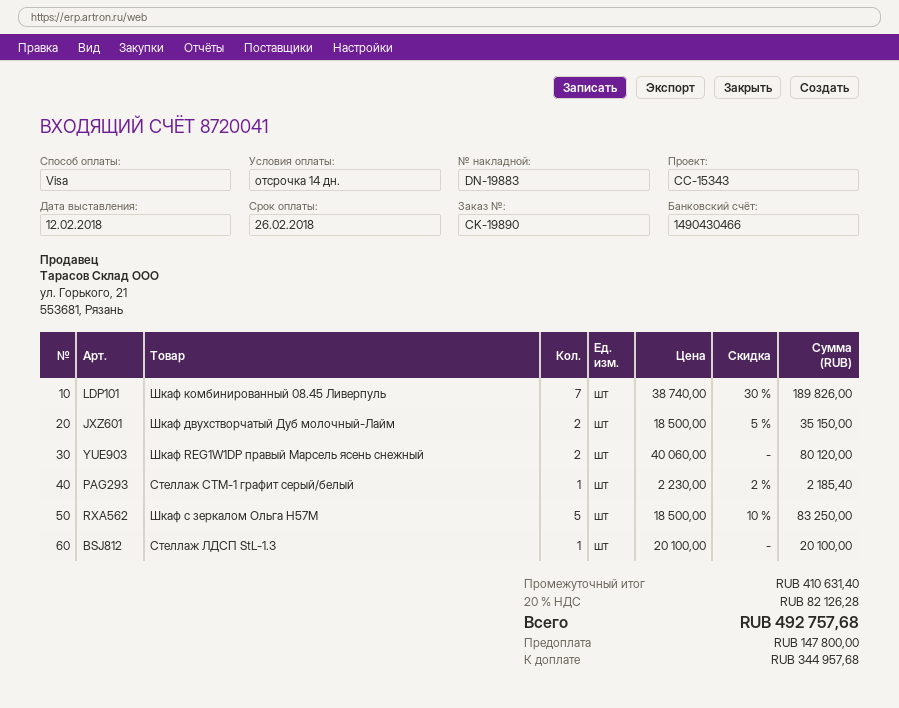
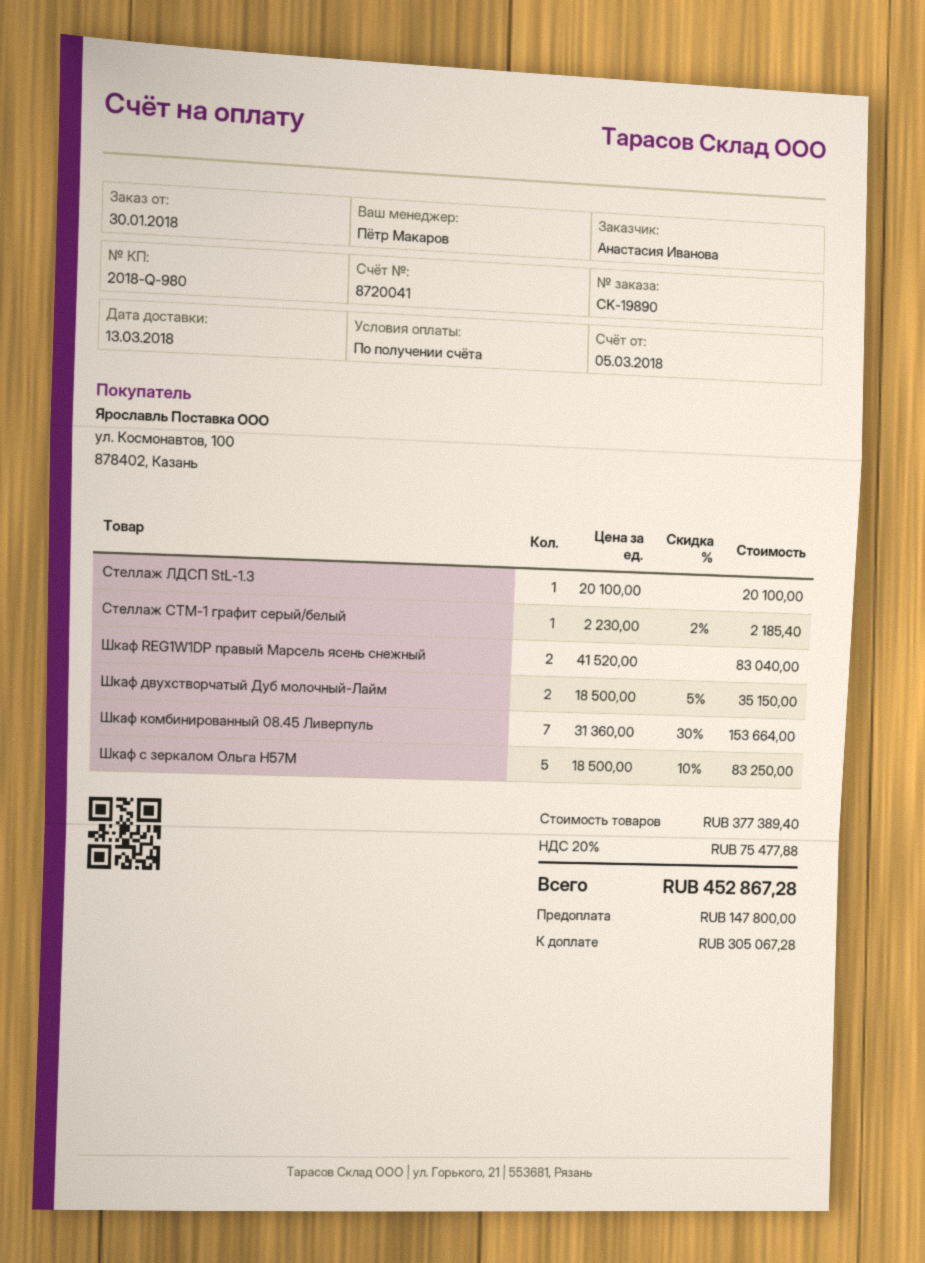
invoice date: 2018-02-12 -> 2018-03-05
payment terms: 14 days -> on receipt
Шкаф комбинированный 08.45 Ливерпуль: 7 x 38740.00 - 30% = 189826.00 -> 7 x 31360.00 - 30% = 153664.00
Шкаф REG1W1DP правый Марсель ясень снежный: 2 x 40060.00 = 80120.00 -> 2 x 41520.00 = 83040.00
subtotal: 410631.40 -> 377389.40
tax: 20% = 82126.28 -> 20% = 75477.88
total: 492757.68 -> 452867.28
balance: 344957.68 -> 305067.28

